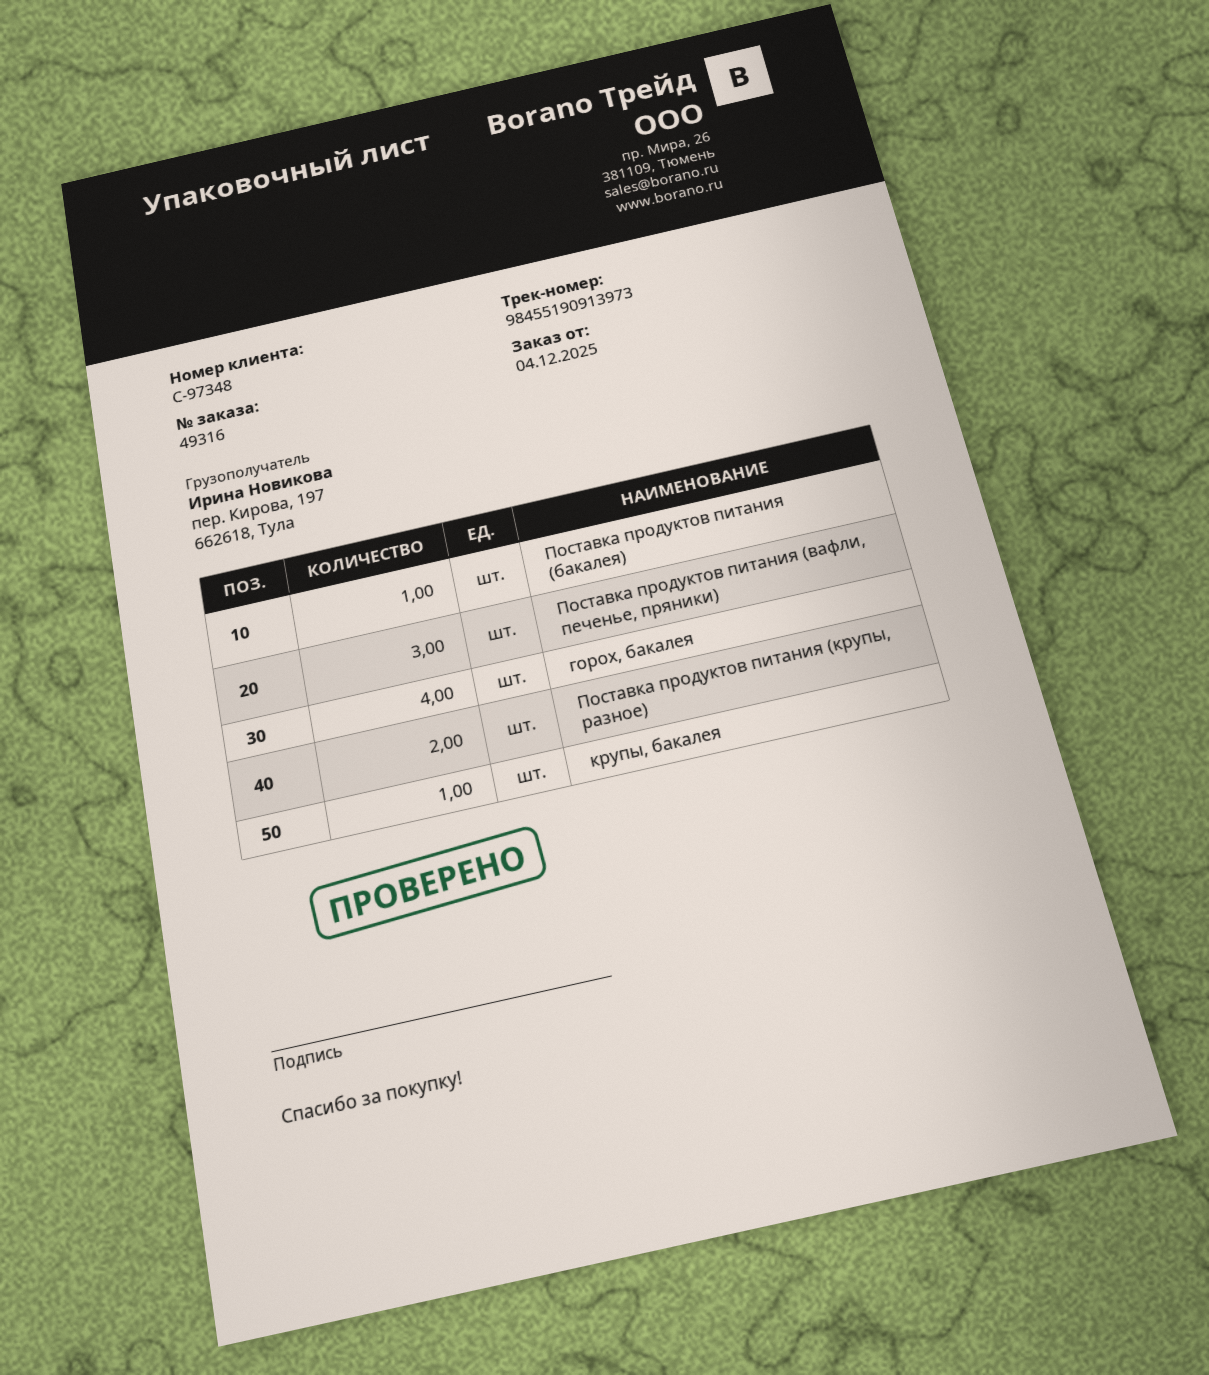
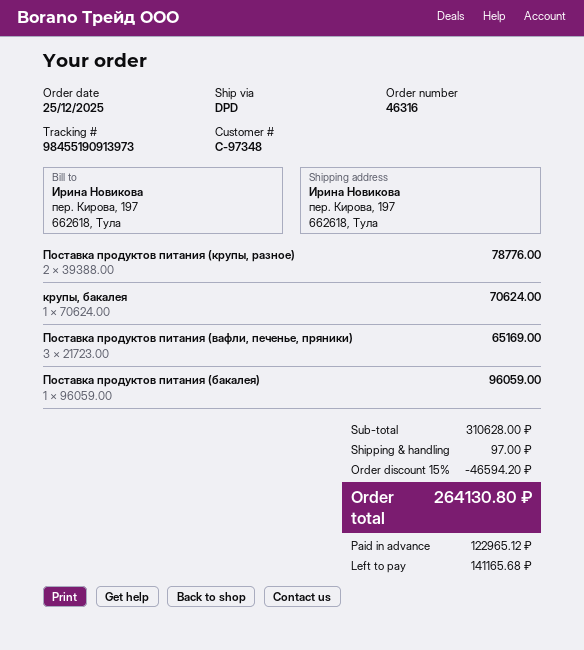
order number: 49316 -> 46316
order date: 2025-12-04 -> 2025-12-25
горох, бакалея: 4 -> none

